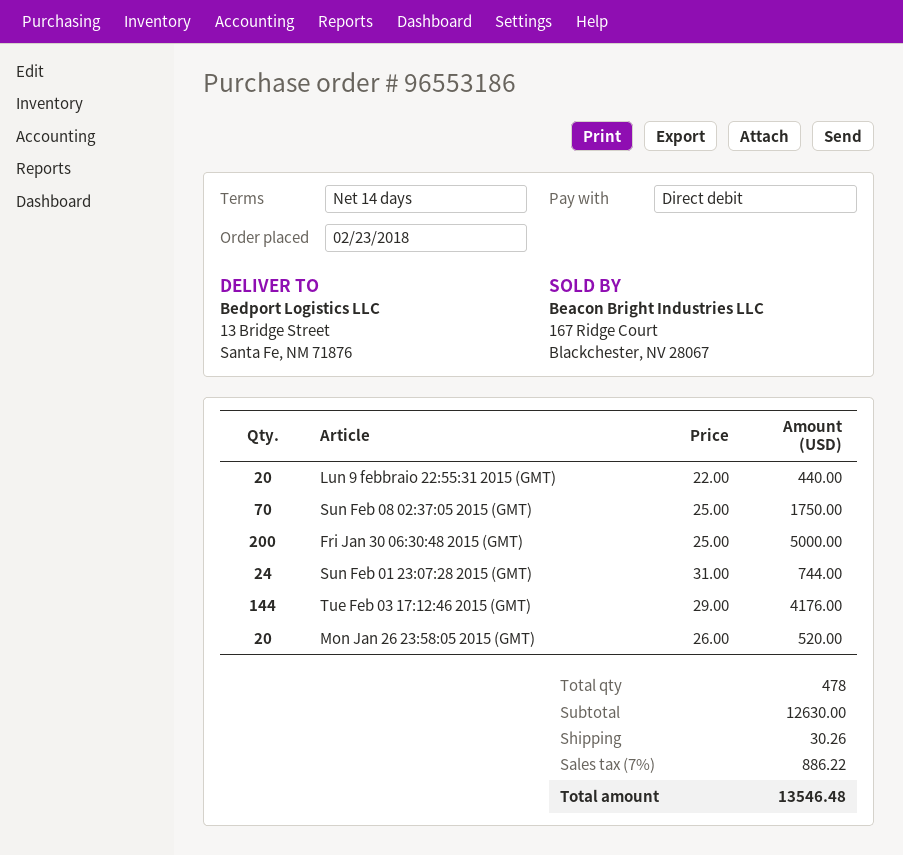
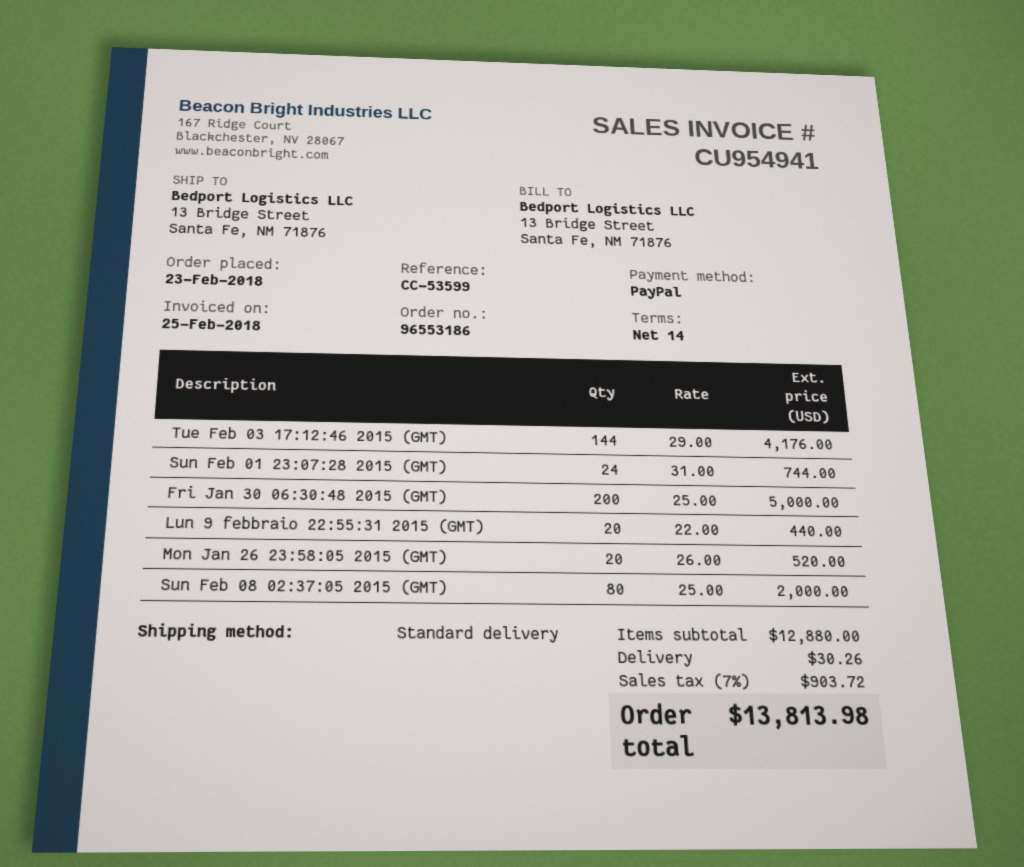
payment method: direct debit -> PayPal
Sun Feb 08 02:37:05 2015 (GMT): 70 x 25.00 = 1750.00 -> 80 x 25.00 = 2000.00
subtotal: 12630.00 -> 12880.00
tax: 7% = 886.22 -> 7% = 903.72
total: 13546.48 -> 13813.98

